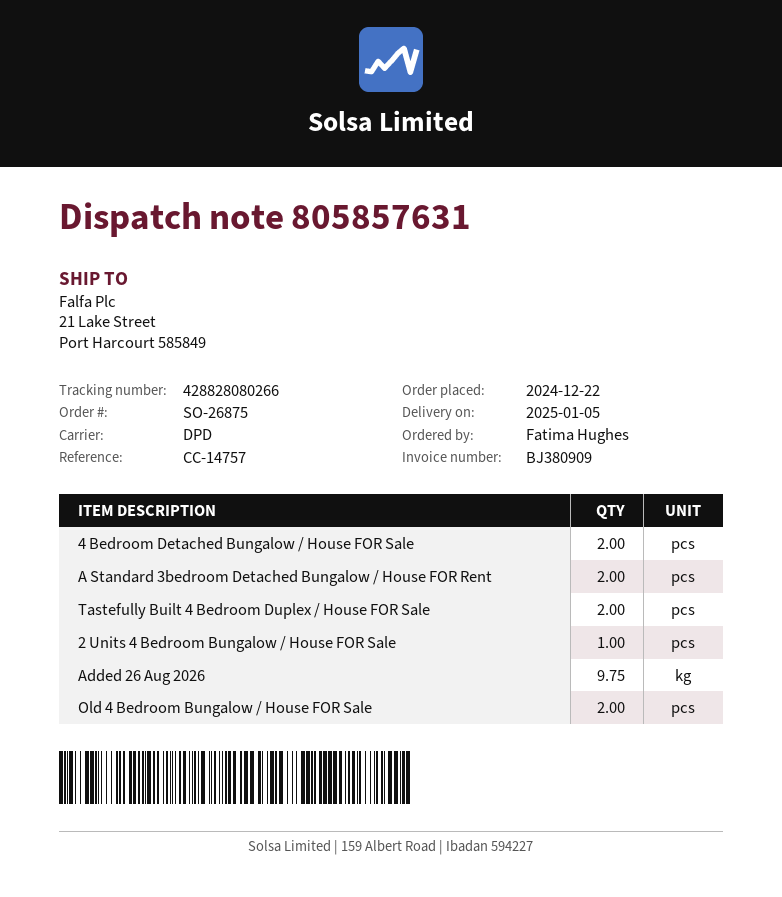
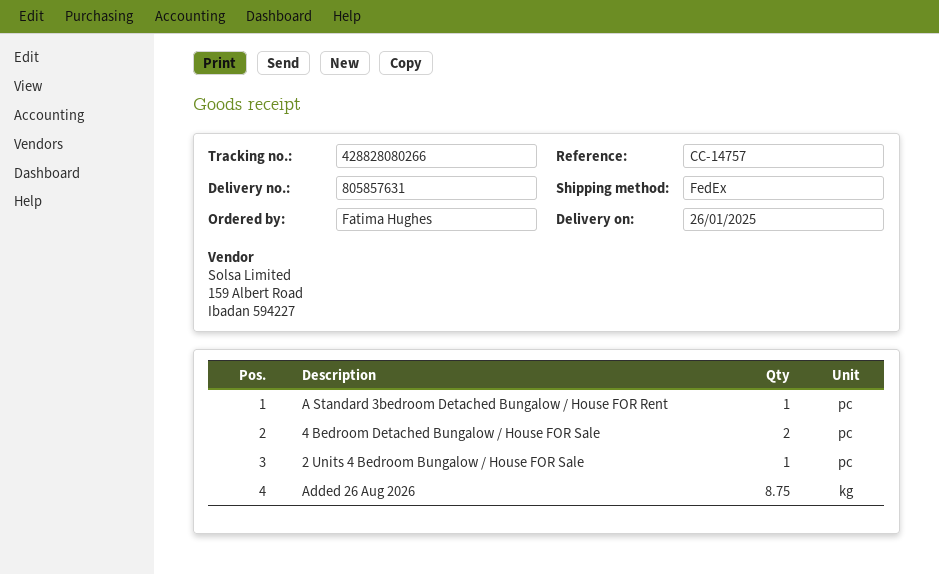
delivery date: 2025-01-05 -> 2025-01-26
shipping method: DPD -> FedEx
A Standard 3bedroom Detached Bungalow / House FOR Rent: 2 -> 1
Tastefully Built 4 Bedroom Duplex / House FOR Sale: 2 -> none
Added 26 Aug 2026: 9.75 -> 8.75
Old 4 Bedroom Bungalow / House FOR Sale: 2 -> none

